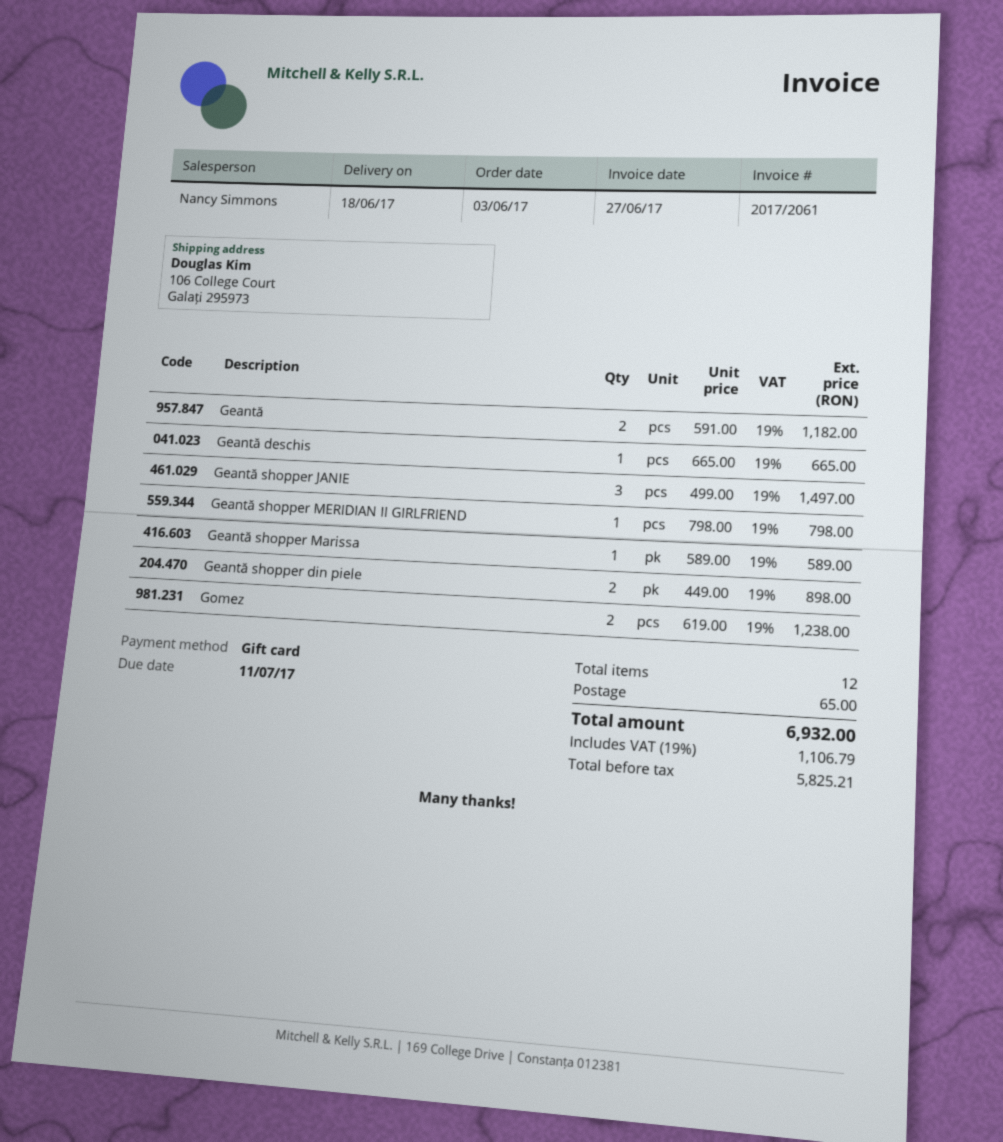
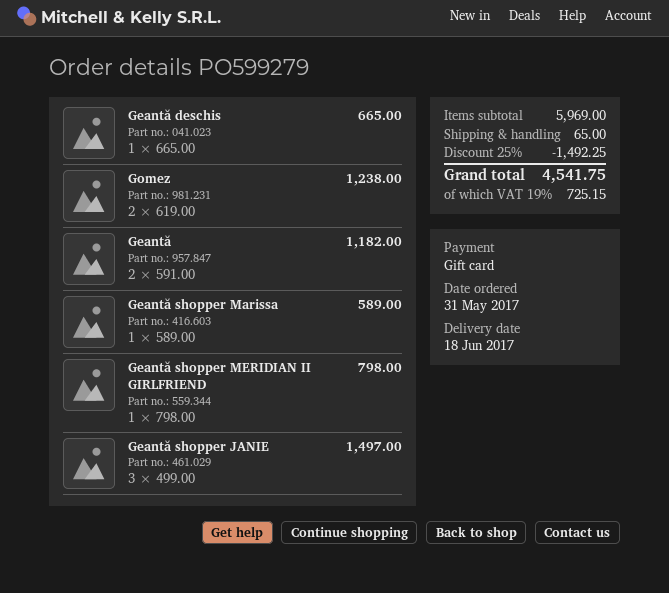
order date: 2017-06-03 -> 2017-05-31
Geantă shopper din piele: 2 x 449.00 = 898.00 -> none
discount: none -> 25% = 1492.25
tax: 19% = 1106.79 -> 19% = 725.15
total: 6932.00 -> 4541.75

